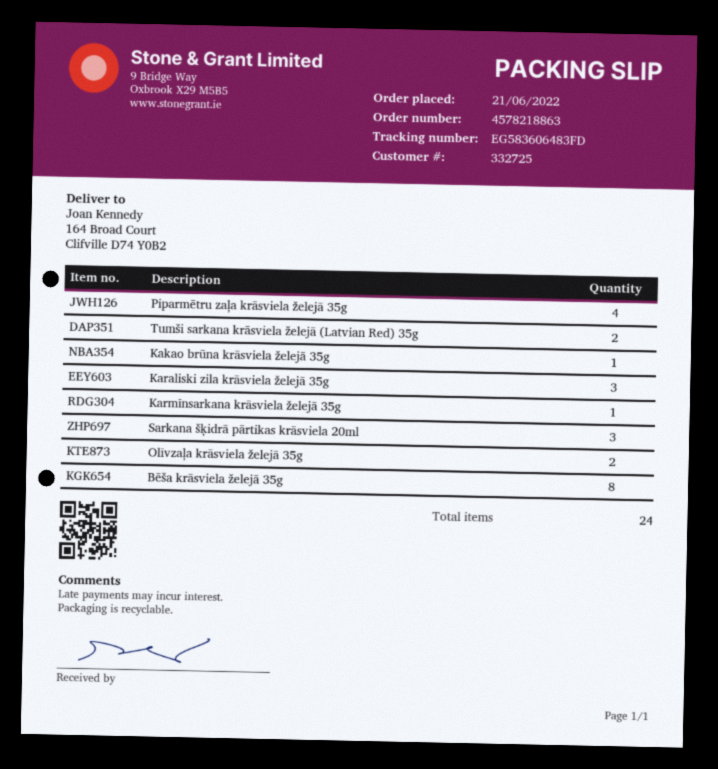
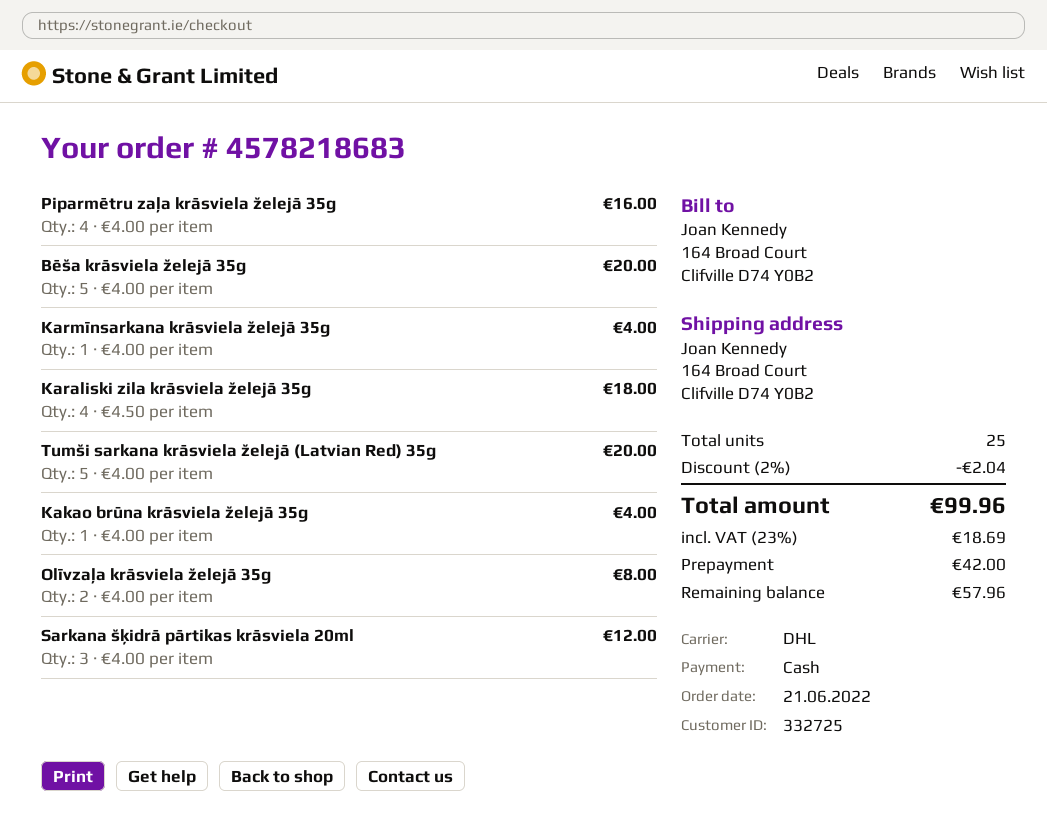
order number: 4578218863 -> 4578218683
Tumši sarkana krāsviela želejā (Latvian Red) 35g: 2 -> 5
Karaliski zila krāsviela želejā 35g: 3 -> 4
Bēša krāsviela želejā 35g: 8 -> 5
total quantity: 24 -> 25

